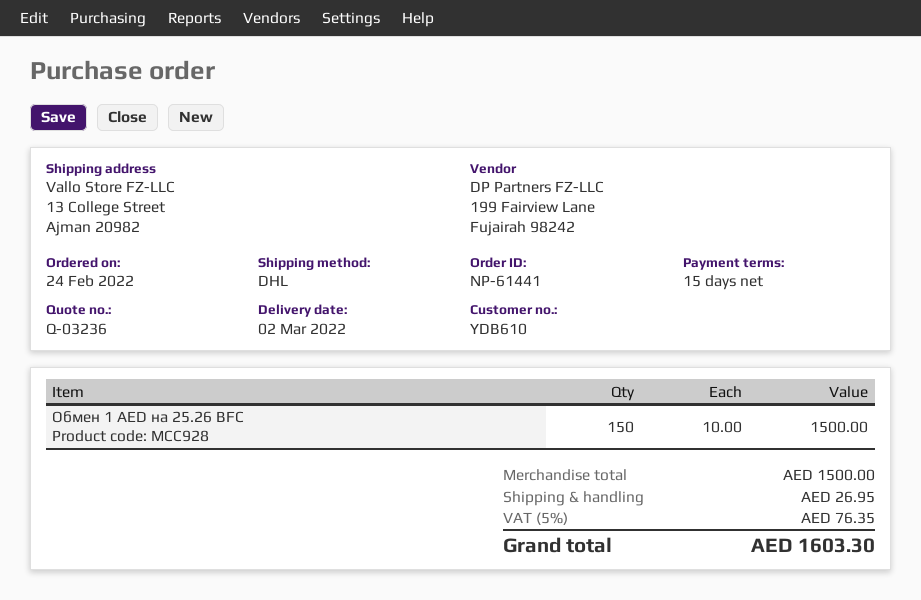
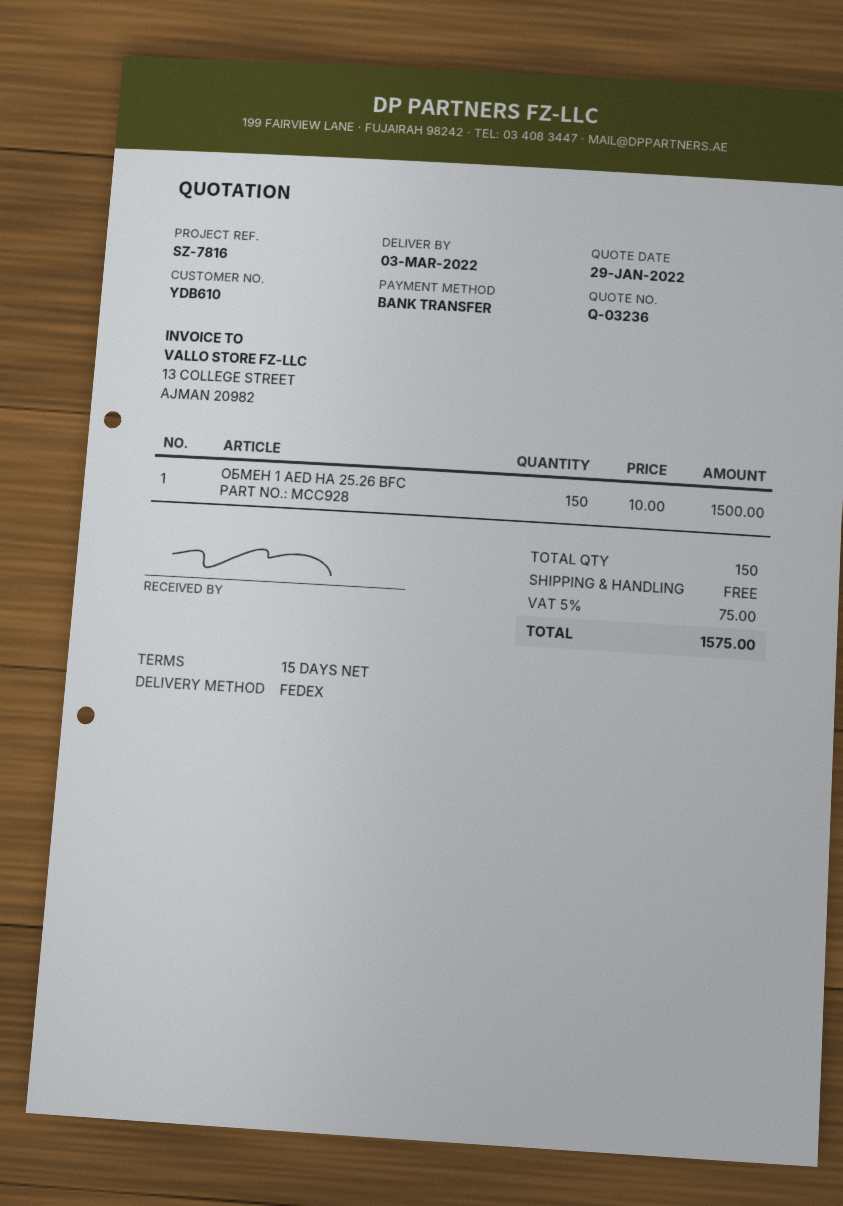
delivery date: 2022-03-02 -> 2022-03-03
shipping method: DHL -> FedEx
shipping: 26.95 -> 0.00
tax: 5% = 76.35 -> 5% = 75.00
total: 1603.30 -> 1575.00

